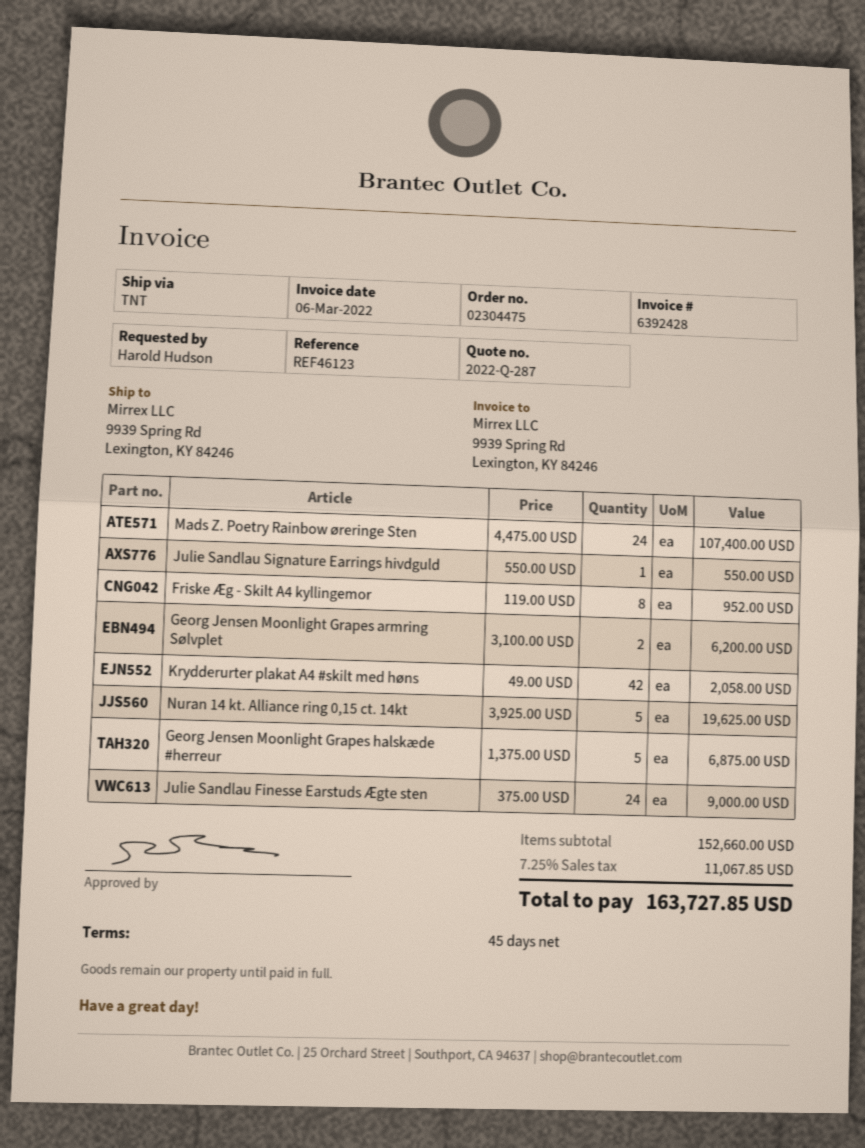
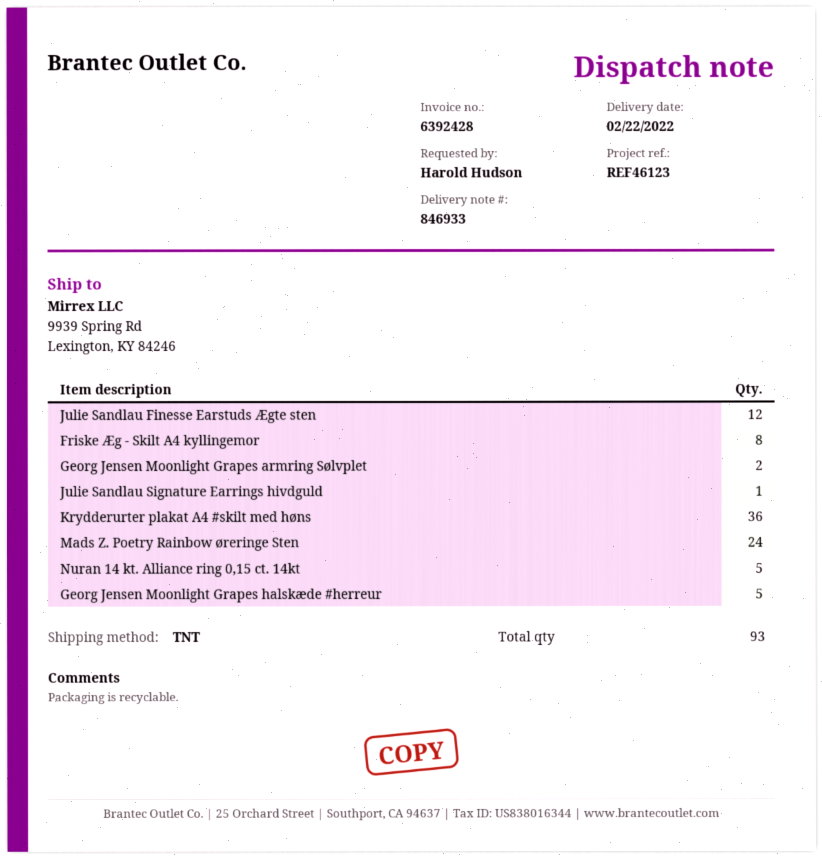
Krydderurter plakat A4 #skilt med høns: 42 -> 36
Julie Sandlau Finesse Earstuds Ægte sten: 24 -> 12

